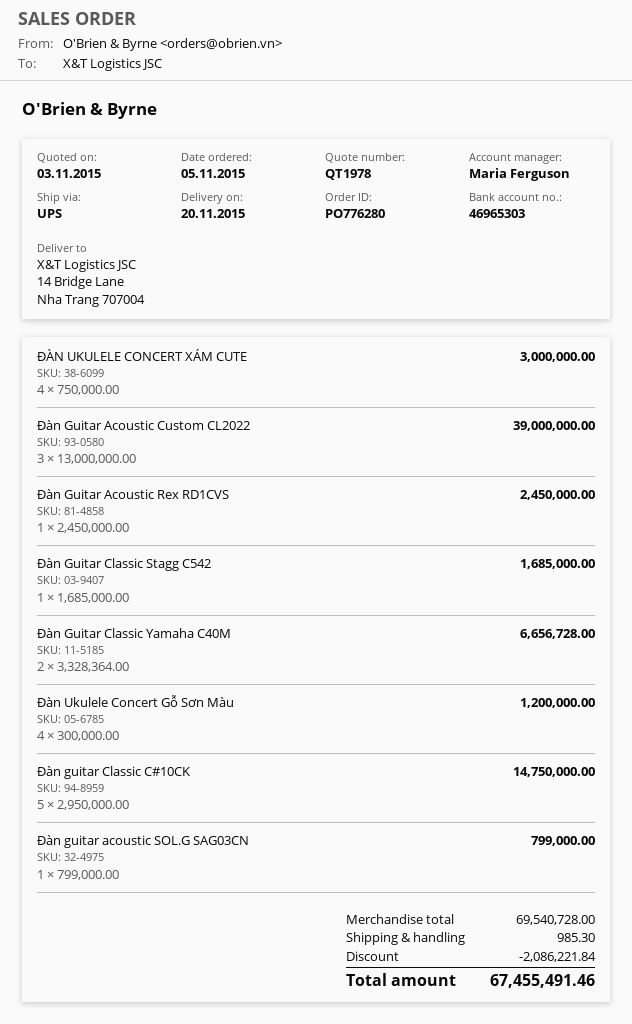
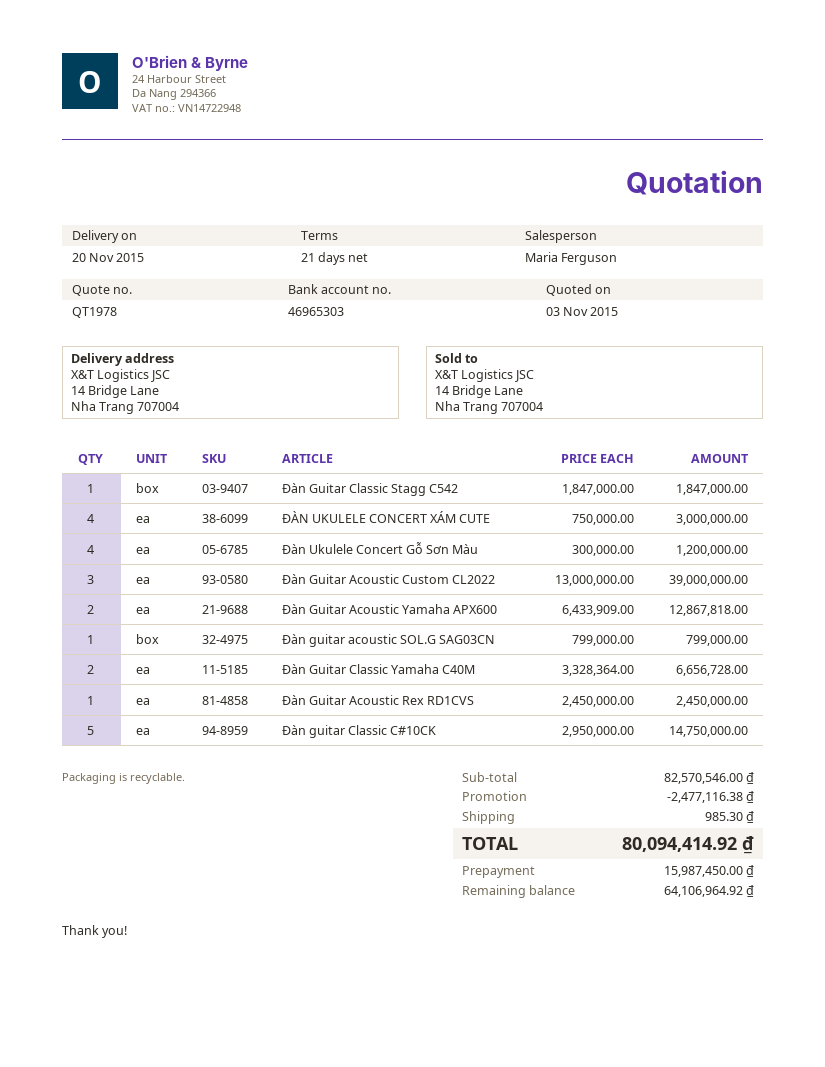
Đàn Guitar Classic Stagg C542: 1 x 1685000.00 = 1685000.00 -> 1 x 1847000.00 = 1847000.00
Đàn Guitar Acoustic Yamaha APX600: none -> 2 x 6433909.00 = 12867818.00
subtotal: 69540728.00 -> 82570546.00
discount: 2086221.84 -> 2477116.38
total: 67455491.46 -> 80094414.92

